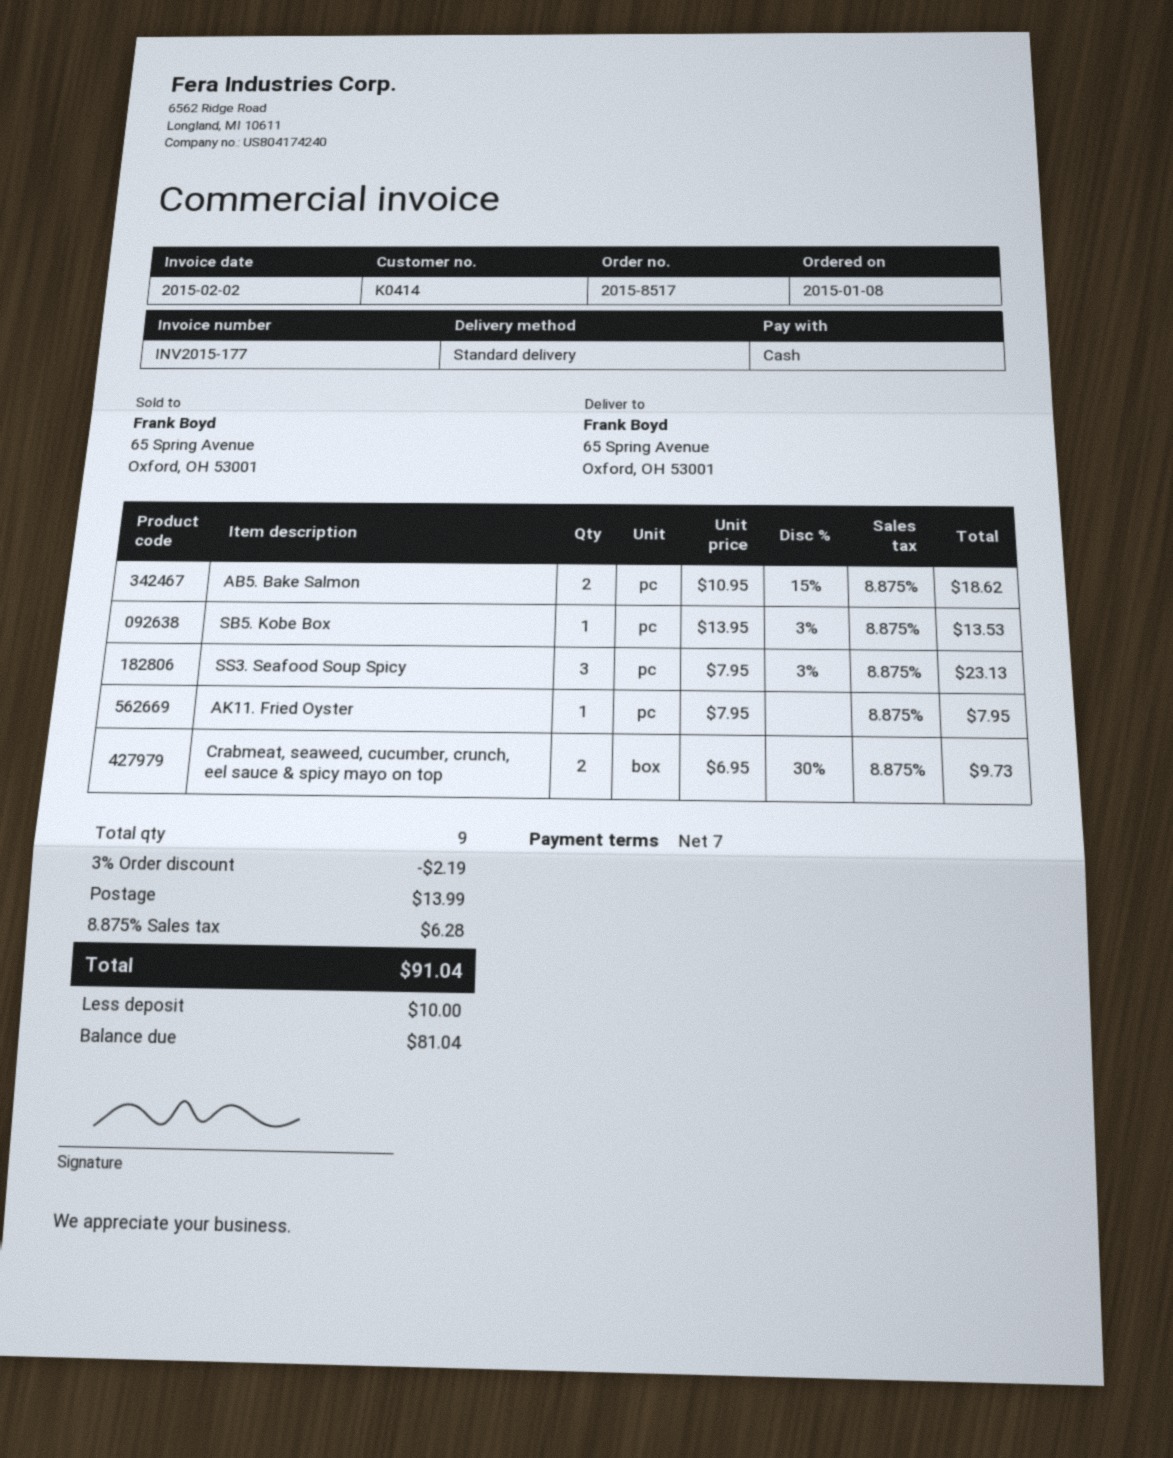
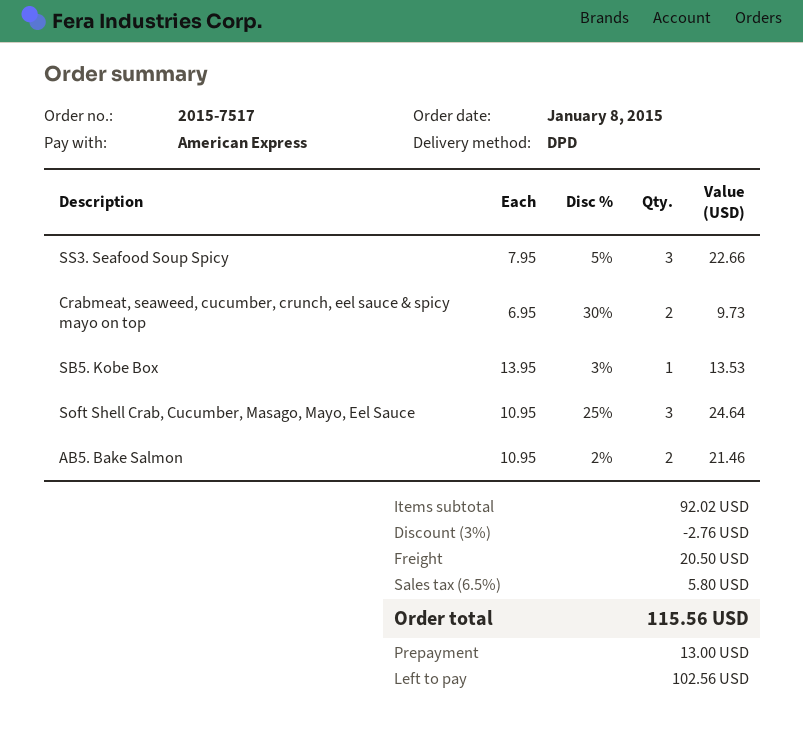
order number: 2015-8517 -> 2015-7517
payment method: cash -> American Express
shipping method: standard -> DPD
AB5. Bake Salmon: 2 x 10.95 - 15% = 18.62 -> 2 x 10.95 - 2% = 21.46
SS3. Seafood Soup Spicy: 3 x 7.95 - 3% = 23.13 -> 3 x 7.95 - 5% = 22.66
AK11. Fried Oyster: 1 x 7.95 = 7.95 -> none
Soft Shell Crab, Cucumber, Masago, Mayo, Eel Sauce: none -> 3 x 10.95 - 25% = 24.64
discount: 3% = 2.19 -> 3% = 2.76
shipping: 13.99 -> 20.50
tax: 8.875% = 6.28 -> 6.5% = 5.80
total: 91.04 -> 115.56
deposit: 10.00 -> 13.00
balance: 81.04 -> 102.56

